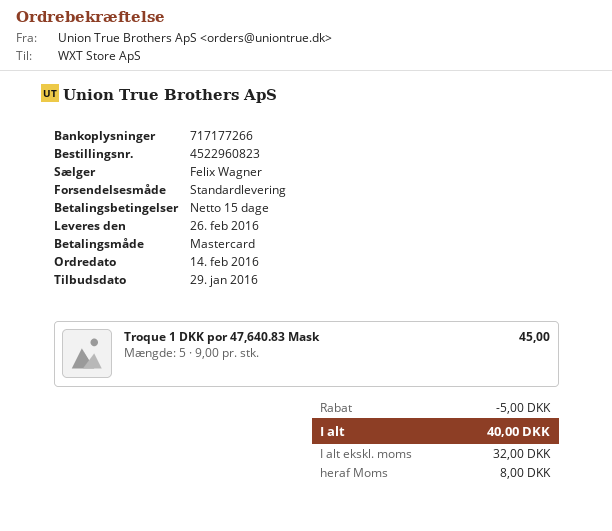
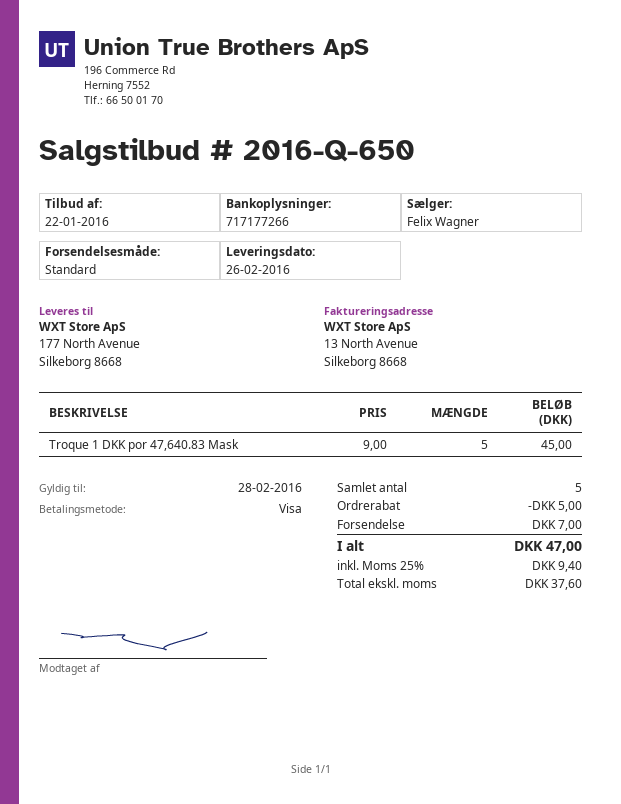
quote date: 2016-01-29 -> 2016-01-22
payment method: Mastercard -> Visa
shipping: none -> 7.00
net: 32.00 -> 37.60
tax: 8.00 -> 9.40
total: 40.00 -> 47.00

